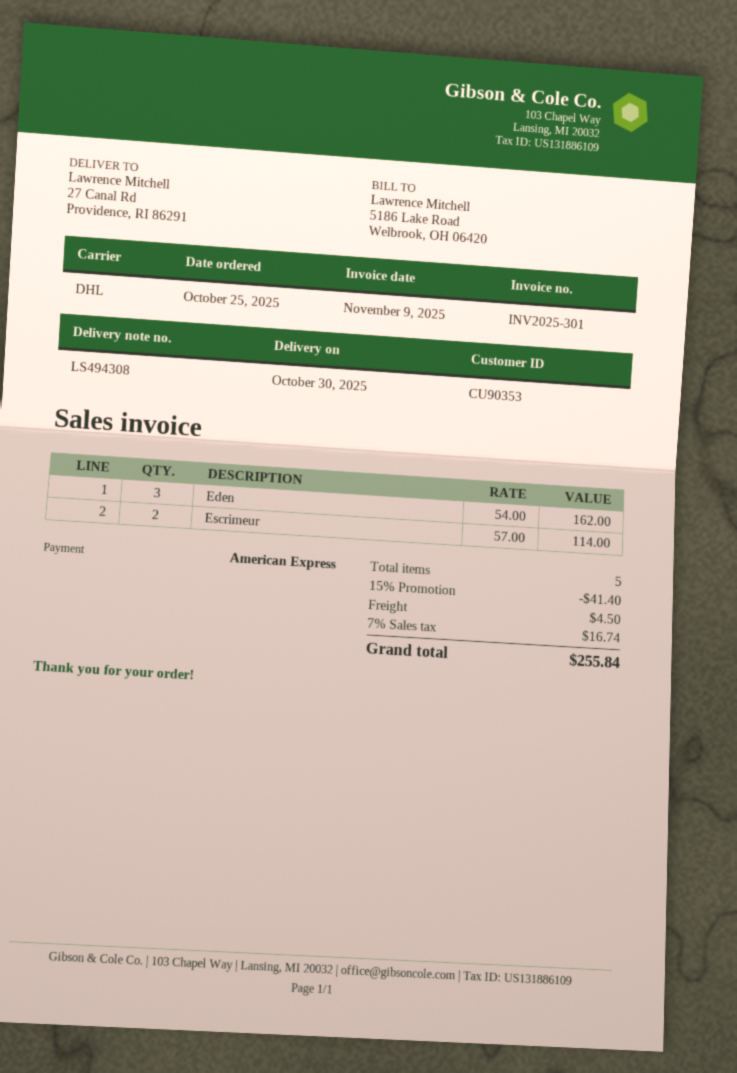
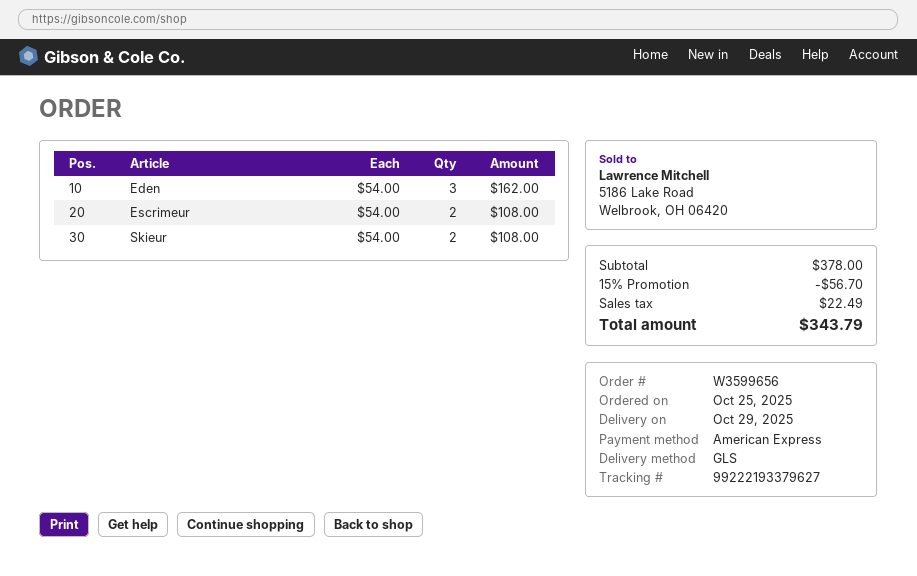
delivery date: 2025-10-30 -> 2025-10-29
shipping method: DHL -> GLS
Escrimeur: 2 x 57.00 = 114.00 -> 2 x 54.00 = 108.00
Skieur: none -> 2 x 54.00 = 108.00
discount: 15% = 41.40 -> 15% = 56.70
shipping: 4.50 -> none
tax: 16.74 -> 22.49
total: 255.84 -> 343.79

